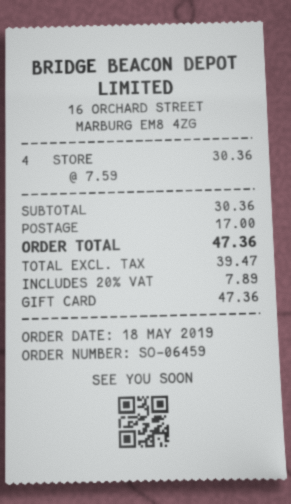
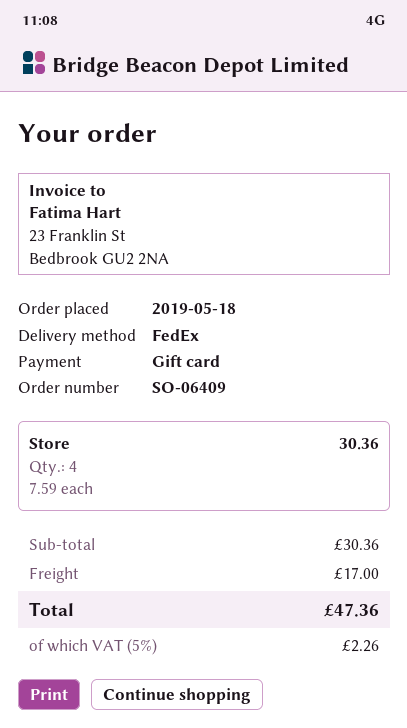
order number: SO-06459 -> SO-06409
tax: 20% = 7.89 -> 5% = 2.26

